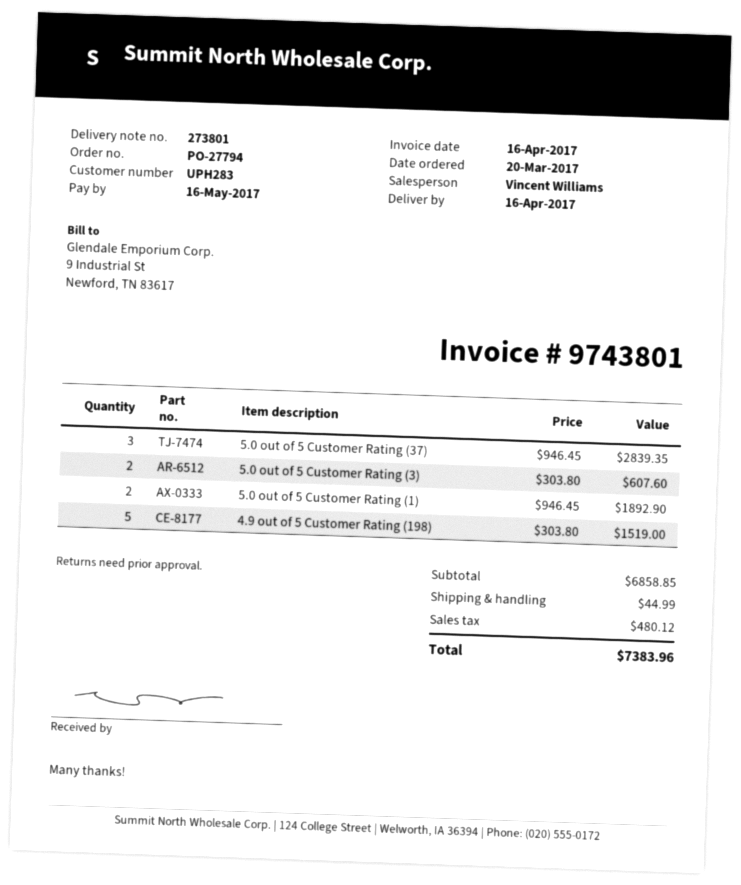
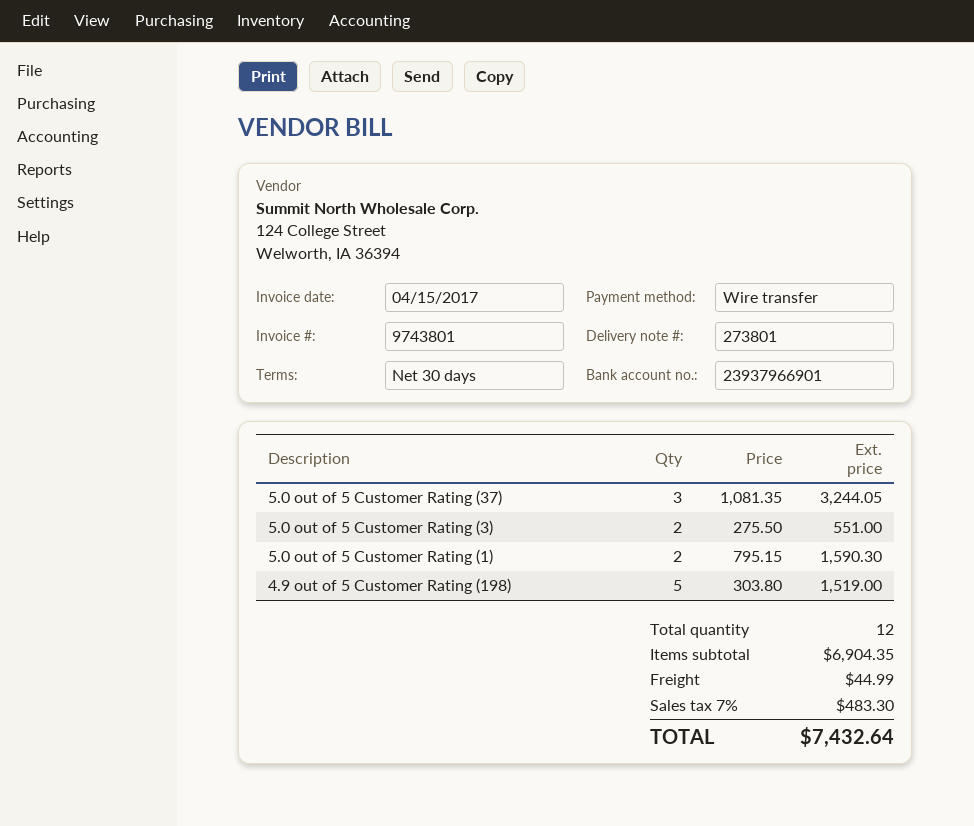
invoice date: 2017-04-16 -> 2017-04-15
5.0 out of 5 Customer Rating (37): 3 x 946.45 = 2839.35 -> 3 x 1081.35 = 3244.05
5.0 out of 5 Customer Rating (3): 2 x 303.80 = 607.60 -> 2 x 275.50 = 551.00
5.0 out of 5 Customer Rating (1): 2 x 946.45 = 1892.90 -> 2 x 795.15 = 1590.30
subtotal: 6858.85 -> 6904.35
tax: 480.12 -> 483.30
total: 7383.96 -> 7432.64

